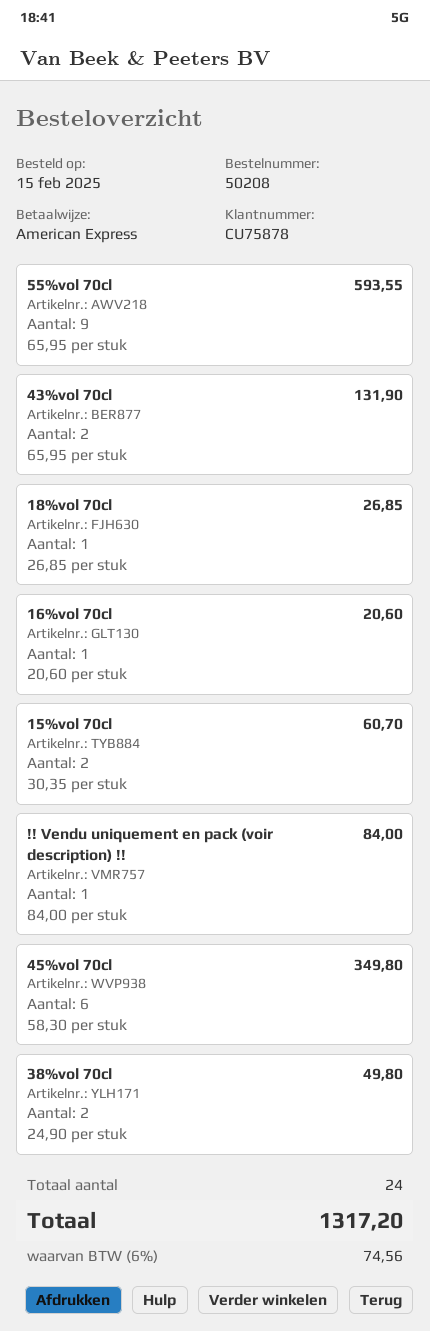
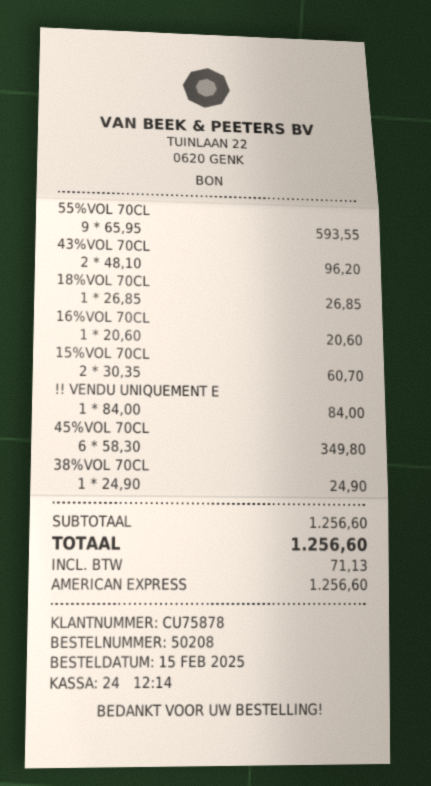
43%vol 70cl: 2 x 65.95 = 131.90 -> 2 x 48.10 = 96.20
38%vol 70cl: 2 x 24.90 = 49.80 -> 1 x 24.90 = 24.90
tax: 74.56 -> 71.13
total: 1317.20 -> 1256.60

